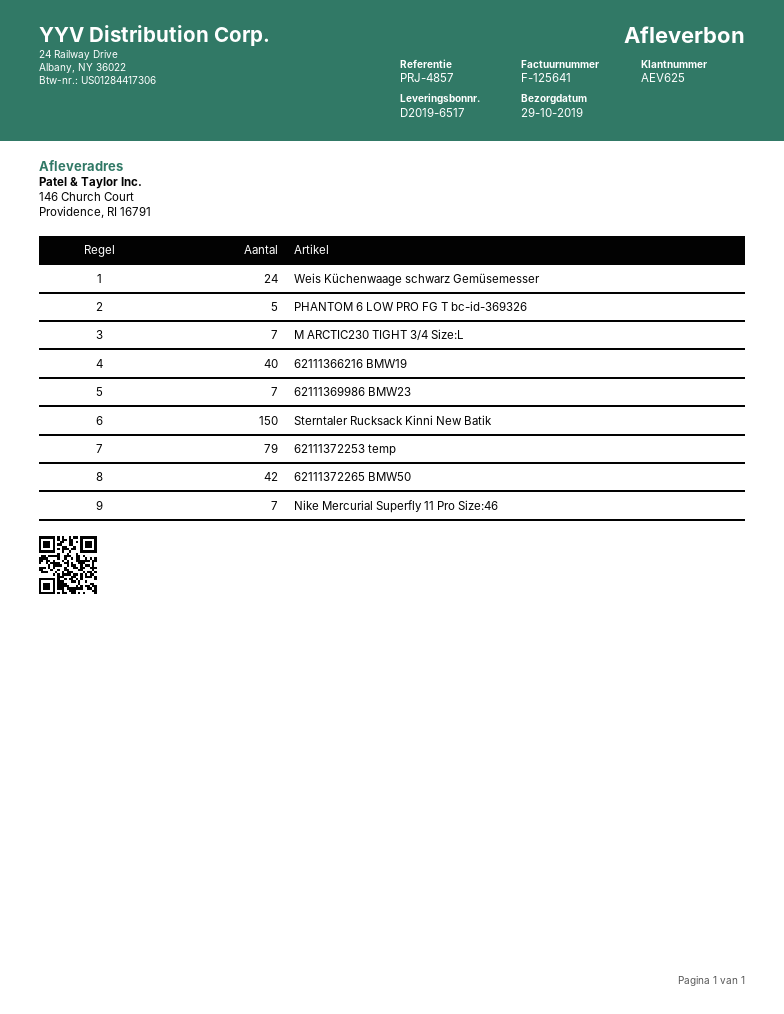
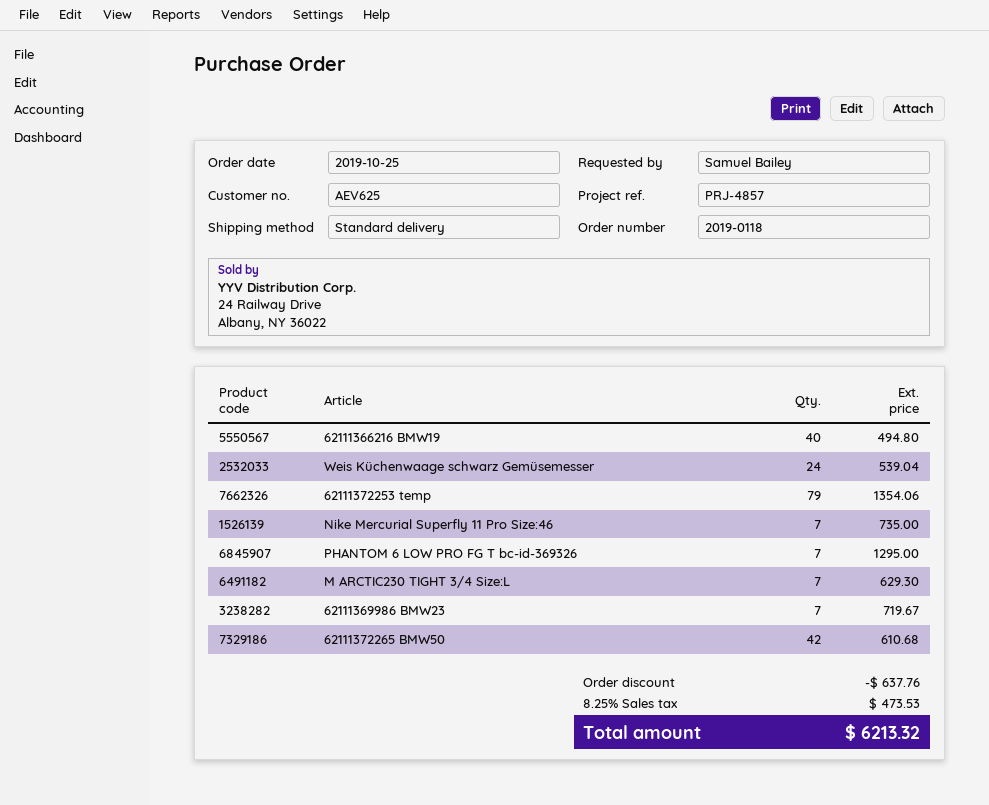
PHANTOM 6 LOW PRO FG T bc-id-369326: 5 -> 7
Sterntaler Rucksack Kinni New Batik: 150 -> none

